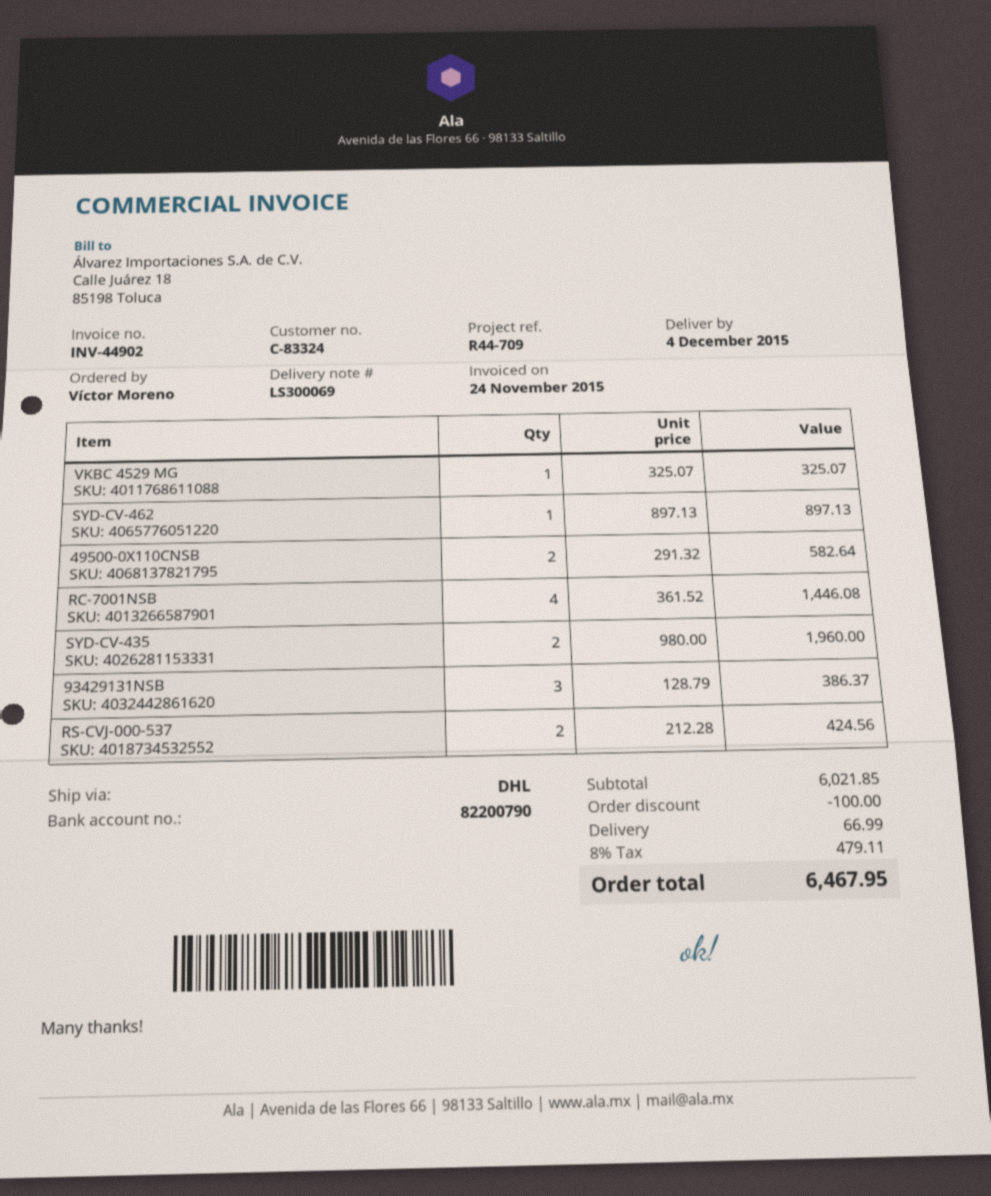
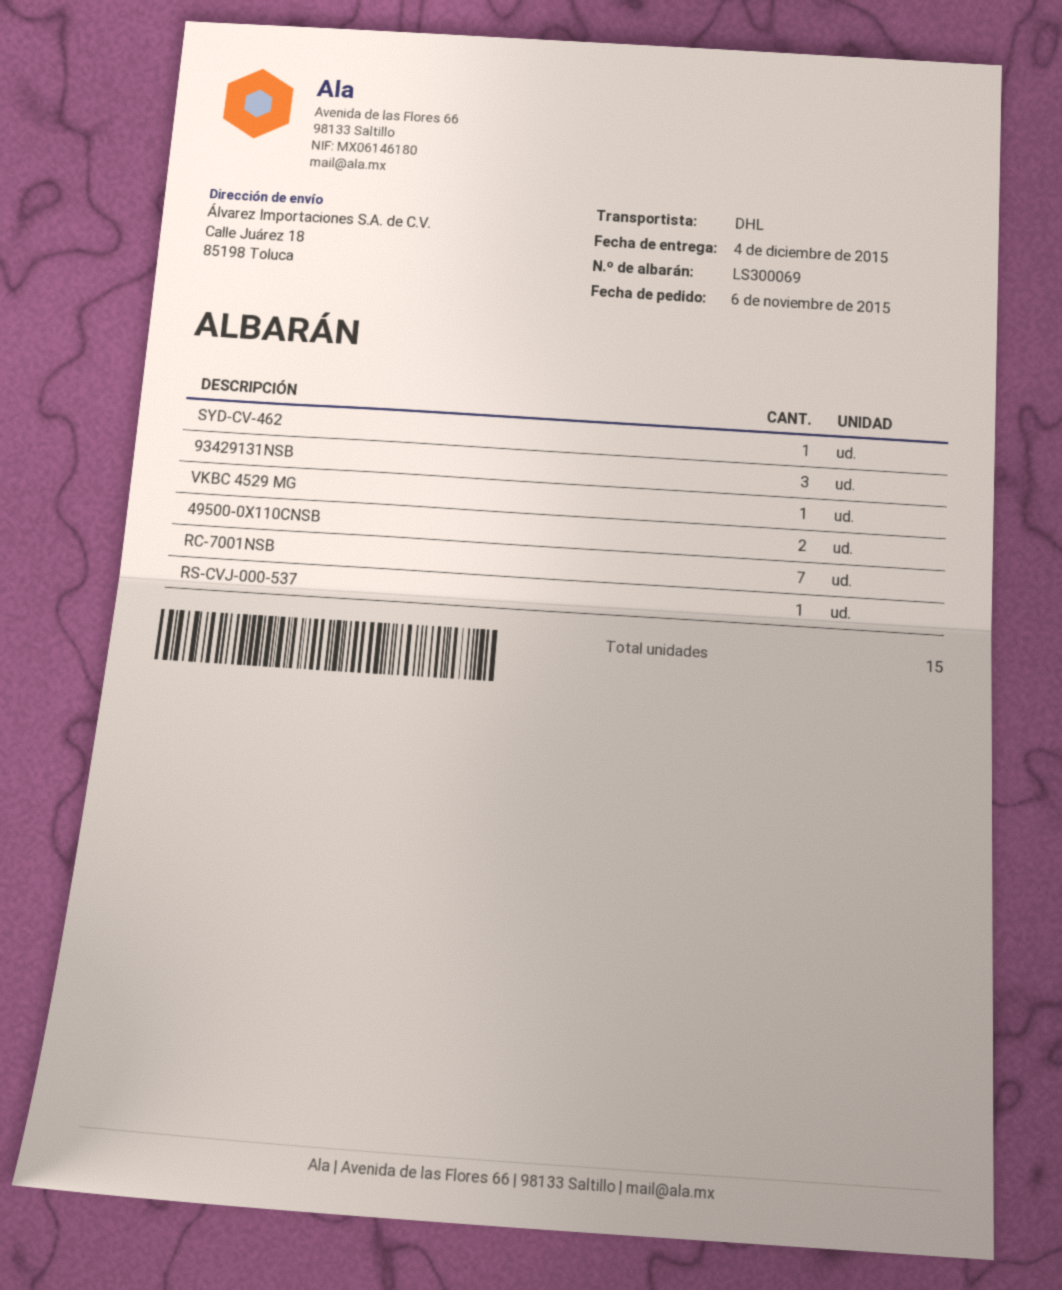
RC-7001NSB: 4 -> 7
SYD-CV-435: 2 -> none
RS-CVJ-000-537: 2 -> 1

